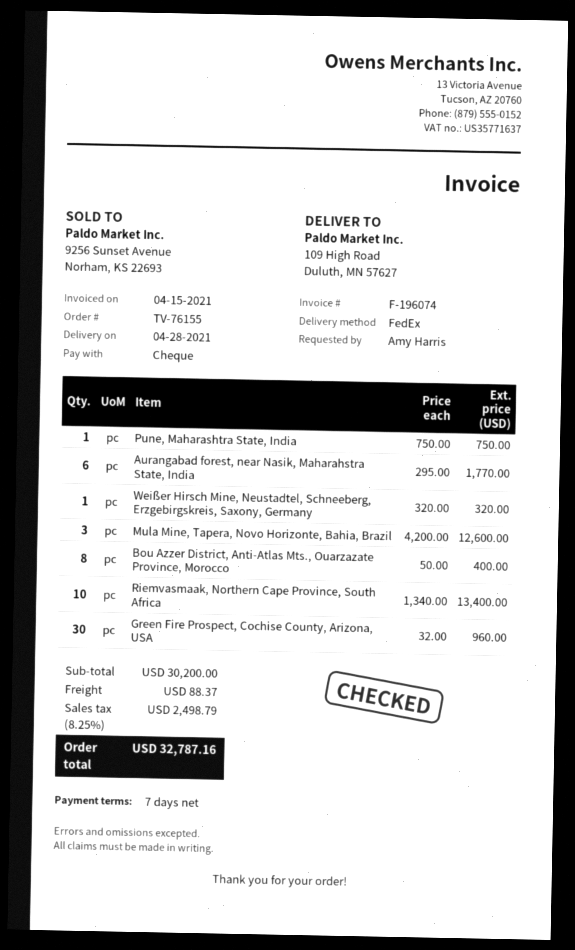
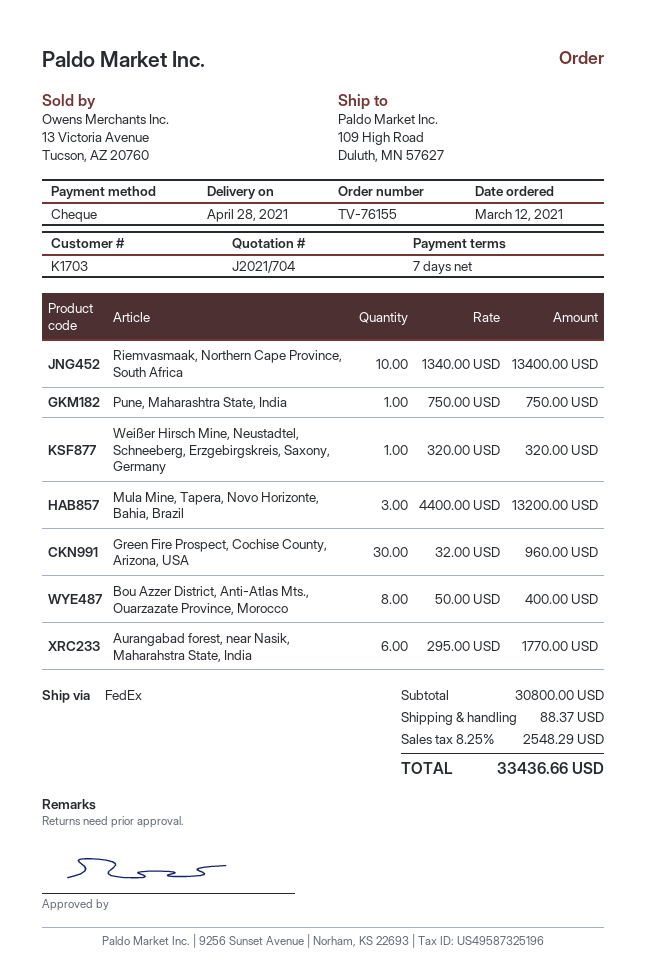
Mula Mine, Tapera, Novo Horizonte, Bahia, Brazil: 3 x 4200.00 = 12600.00 -> 3 x 4400.00 = 13200.00
subtotal: 30200.00 -> 30800.00
tax: 8.25% = 2498.79 -> 8.25% = 2548.29
total: 32787.16 -> 33436.66

